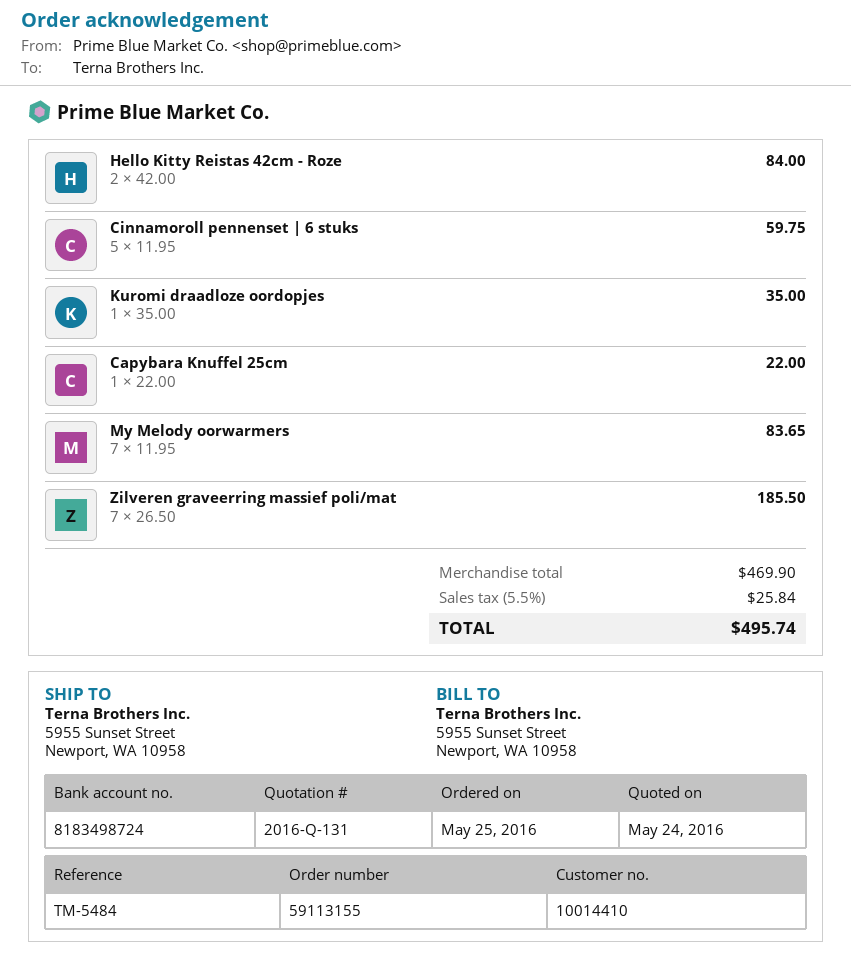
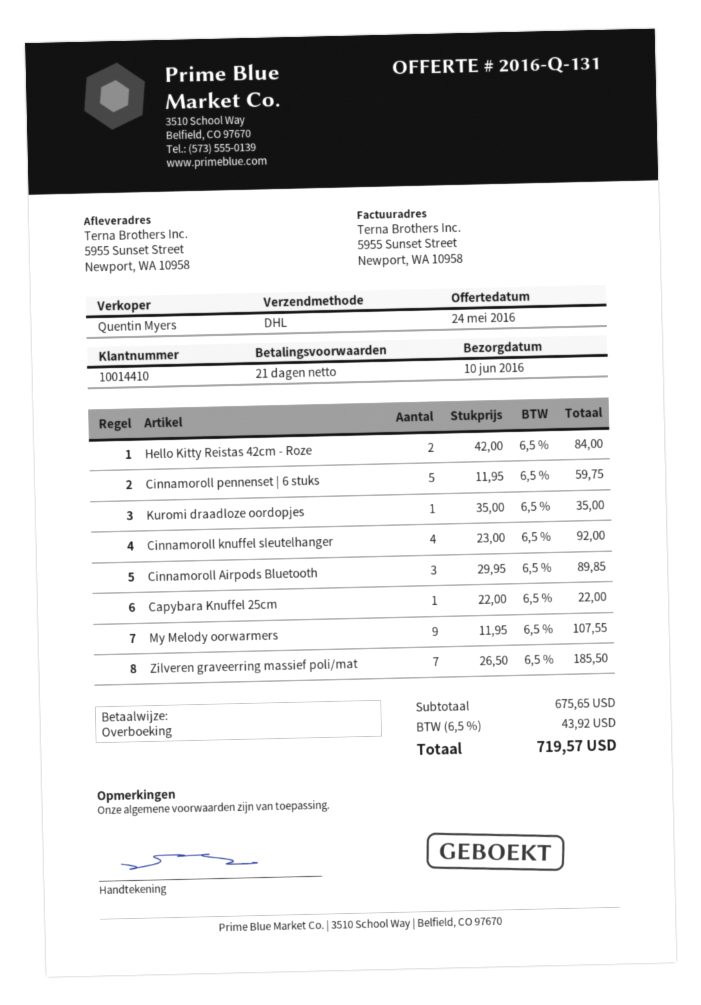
My Melody oorwarmers: 7 x 11.95 = 83.65 -> 9 x 11.95 = 107.55
Cinnamoroll knuffel sleutelhanger: none -> 4 x 23.00 = 92.00
Cinnamoroll Airpods Bluetooth: none -> 3 x 29.95 = 89.85
subtotal: 469.90 -> 675.65
tax: 5.5% = 25.84 -> 6.5% = 43.92
total: 495.74 -> 719.57

